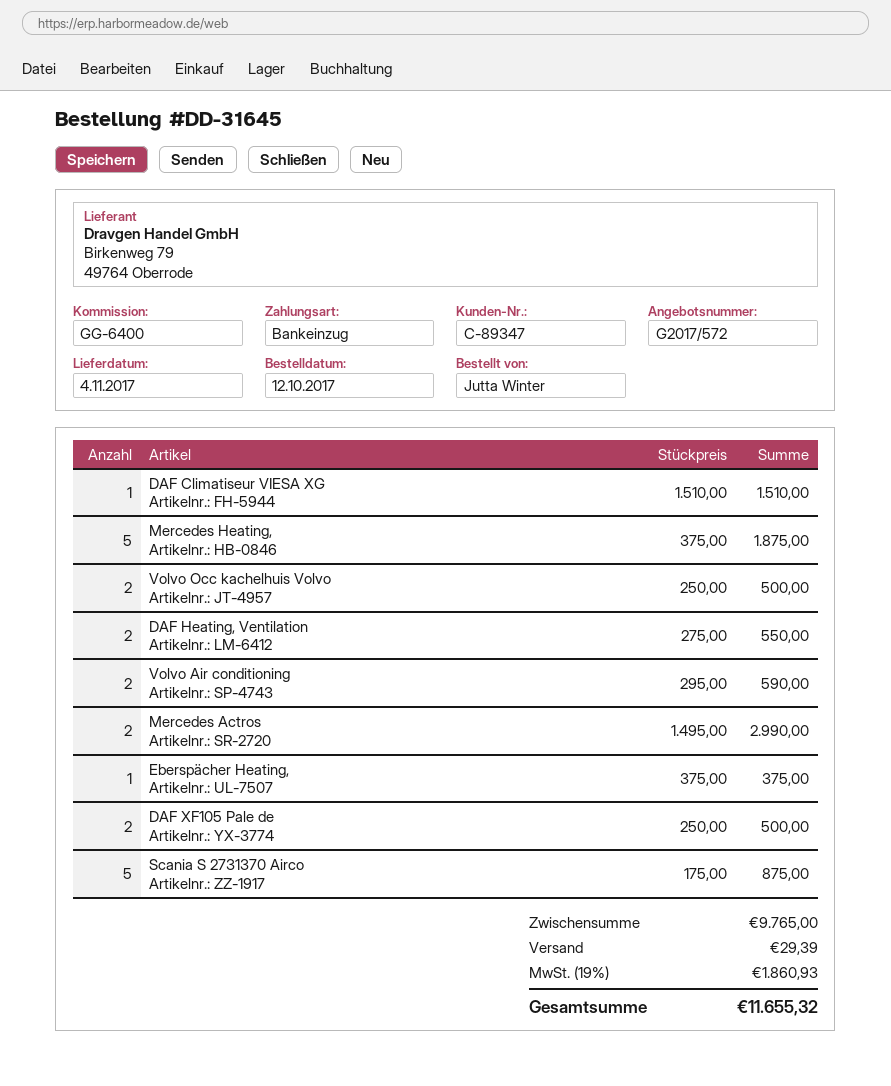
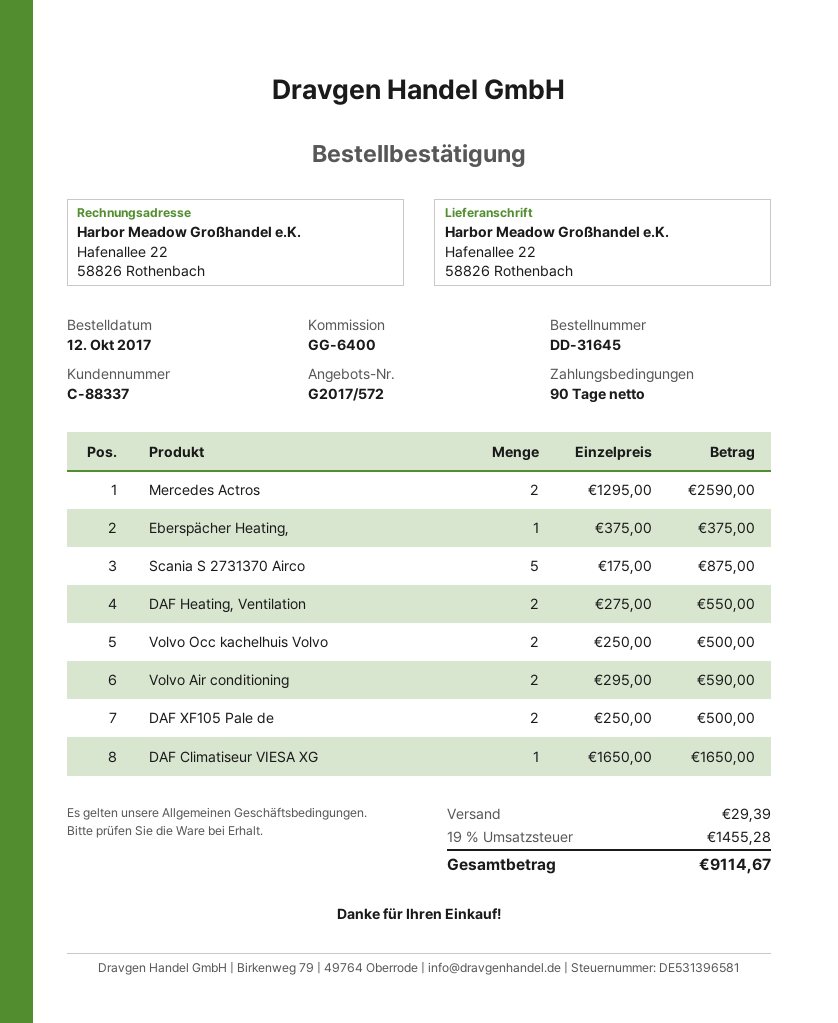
customer number: C-89347 -> C-88337
DAF Climatiseur VIESA XG: 1 x 1510.00 = 1510.00 -> 1 x 1650.00 = 1650.00
Mercedes Heating,: 5 x 375.00 = 1875.00 -> none
Mercedes Actros: 2 x 1495.00 = 2990.00 -> 2 x 1295.00 = 2590.00
tax: 19% = 1860.93 -> 19% = 1455.28
total: 11655.32 -> 9114.67

